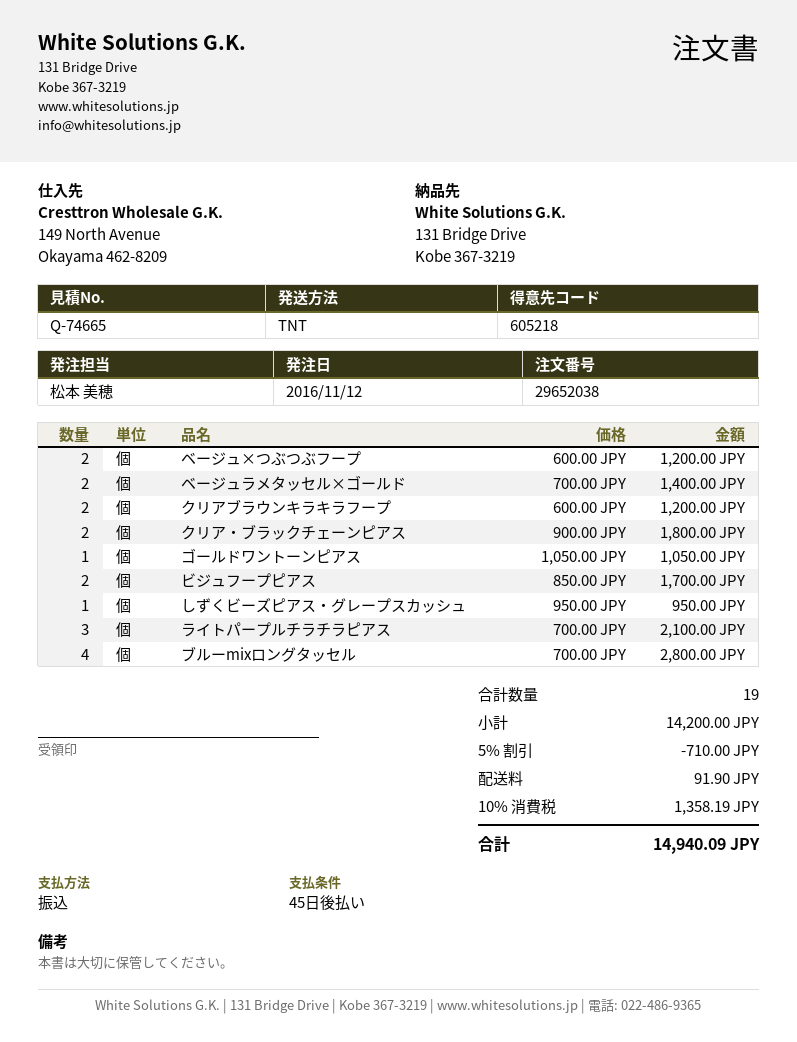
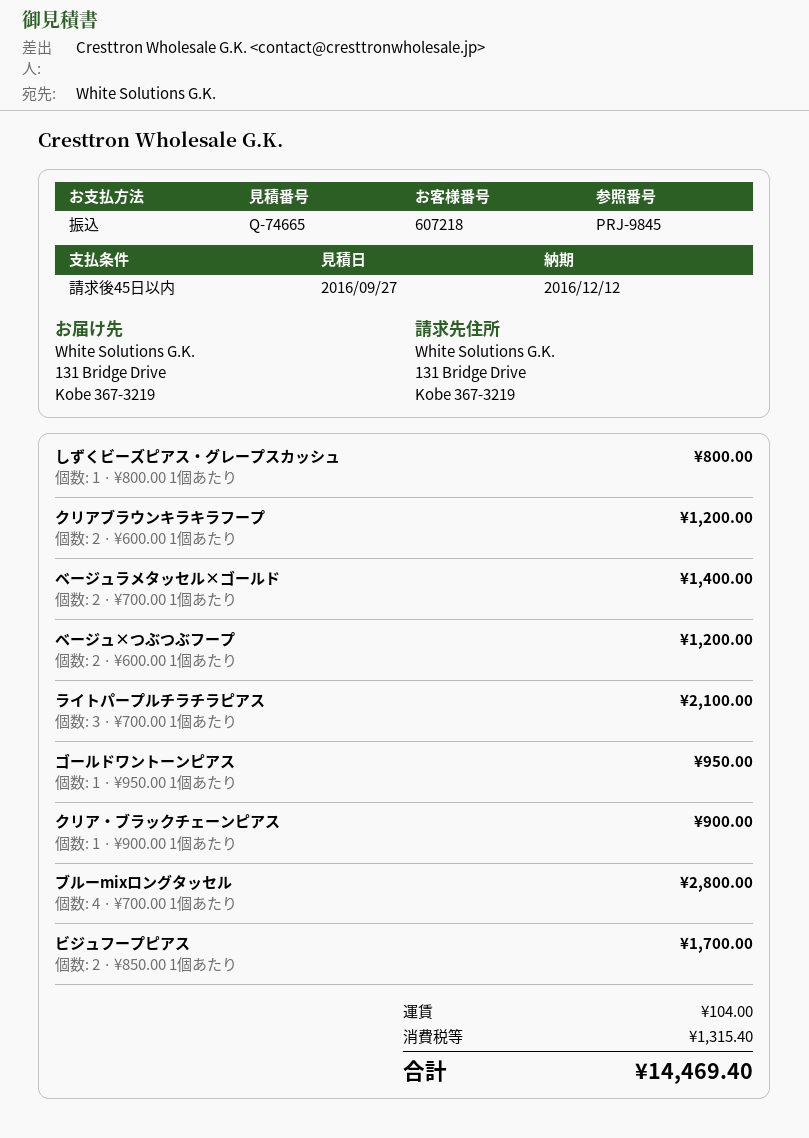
customer number: 605218 -> 607218
クリア・ブラックチェーンピアス: 2 x 900.00 = 1800.00 -> 1 x 900.00 = 900.00
ゴールドワントーンピアス: 1 x 1050.00 = 1050.00 -> 1 x 950.00 = 950.00
しずくビーズピアス・グレープスカッシュ: 1 x 950.00 = 950.00 -> 1 x 800.00 = 800.00
discount: 5% = 710.00 -> none
shipping: 91.90 -> 104.00
tax: 1358.19 -> 1315.40
total: 14940.09 -> 14469.40

